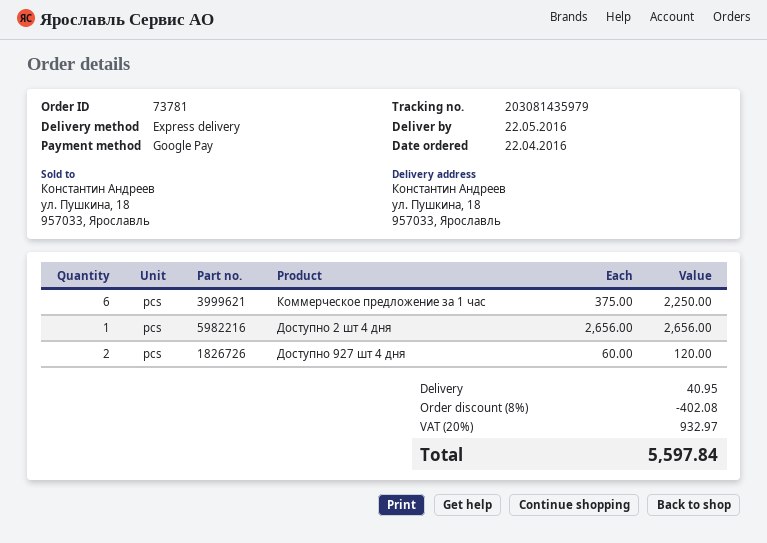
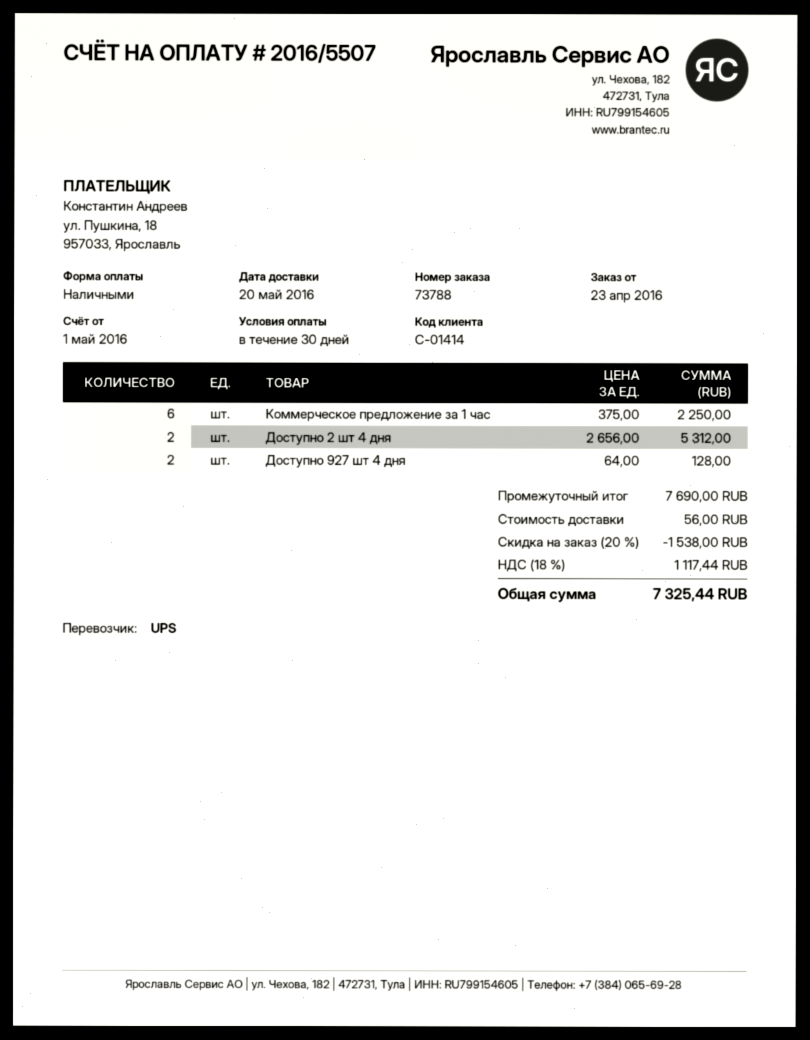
order number: 73781 -> 73788
order date: 2016-04-22 -> 2016-04-23
delivery date: 2016-05-22 -> 2016-05-20
payment method: Google Pay -> cash
shipping method: express -> UPS
Доступно 2 шт 4 дня: 1 x 2656.00 = 2656.00 -> 2 x 2656.00 = 5312.00
Доступно 927 шт 4 дня: 2 x 60.00 = 120.00 -> 2 x 64.00 = 128.00
discount: 8% = 402.08 -> 20% = 1538.00
shipping: 40.95 -> 56.00
tax: 20% = 932.97 -> 18% = 1117.44
total: 5597.84 -> 7325.44

